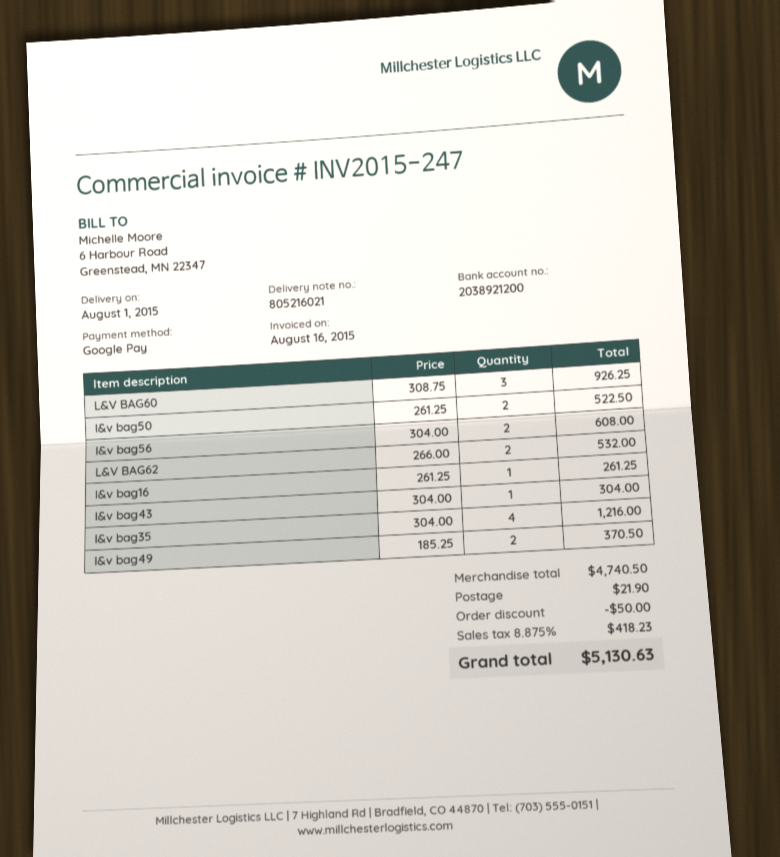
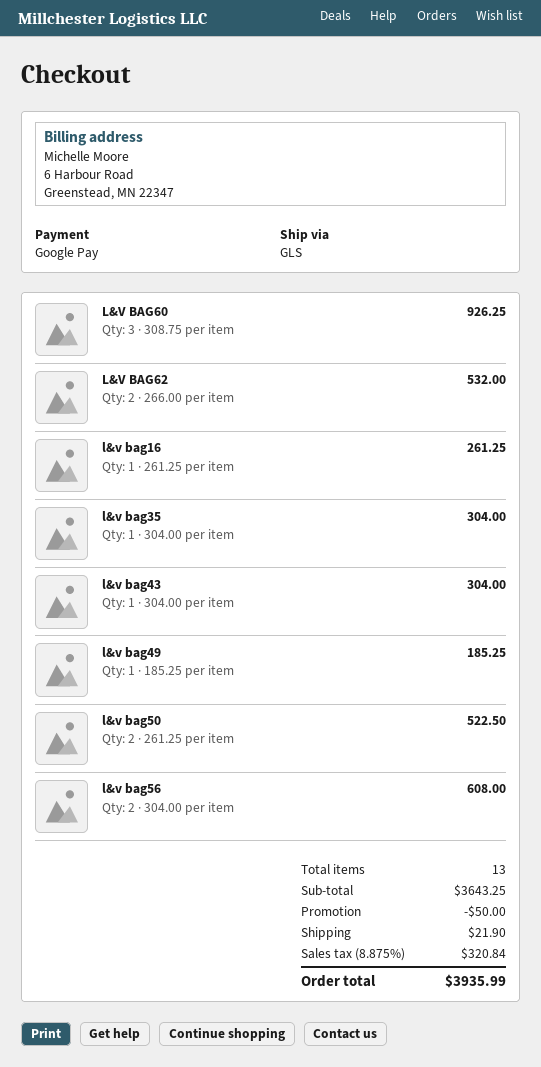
l&v bag35: 4 x 304.00 = 1216.00 -> 1 x 304.00 = 304.00
l&v bag49: 2 x 185.25 = 370.50 -> 1 x 185.25 = 185.25
subtotal: 4740.50 -> 3643.25
tax: 8.875% = 418.23 -> 8.875% = 320.84
total: 5130.63 -> 3935.99

